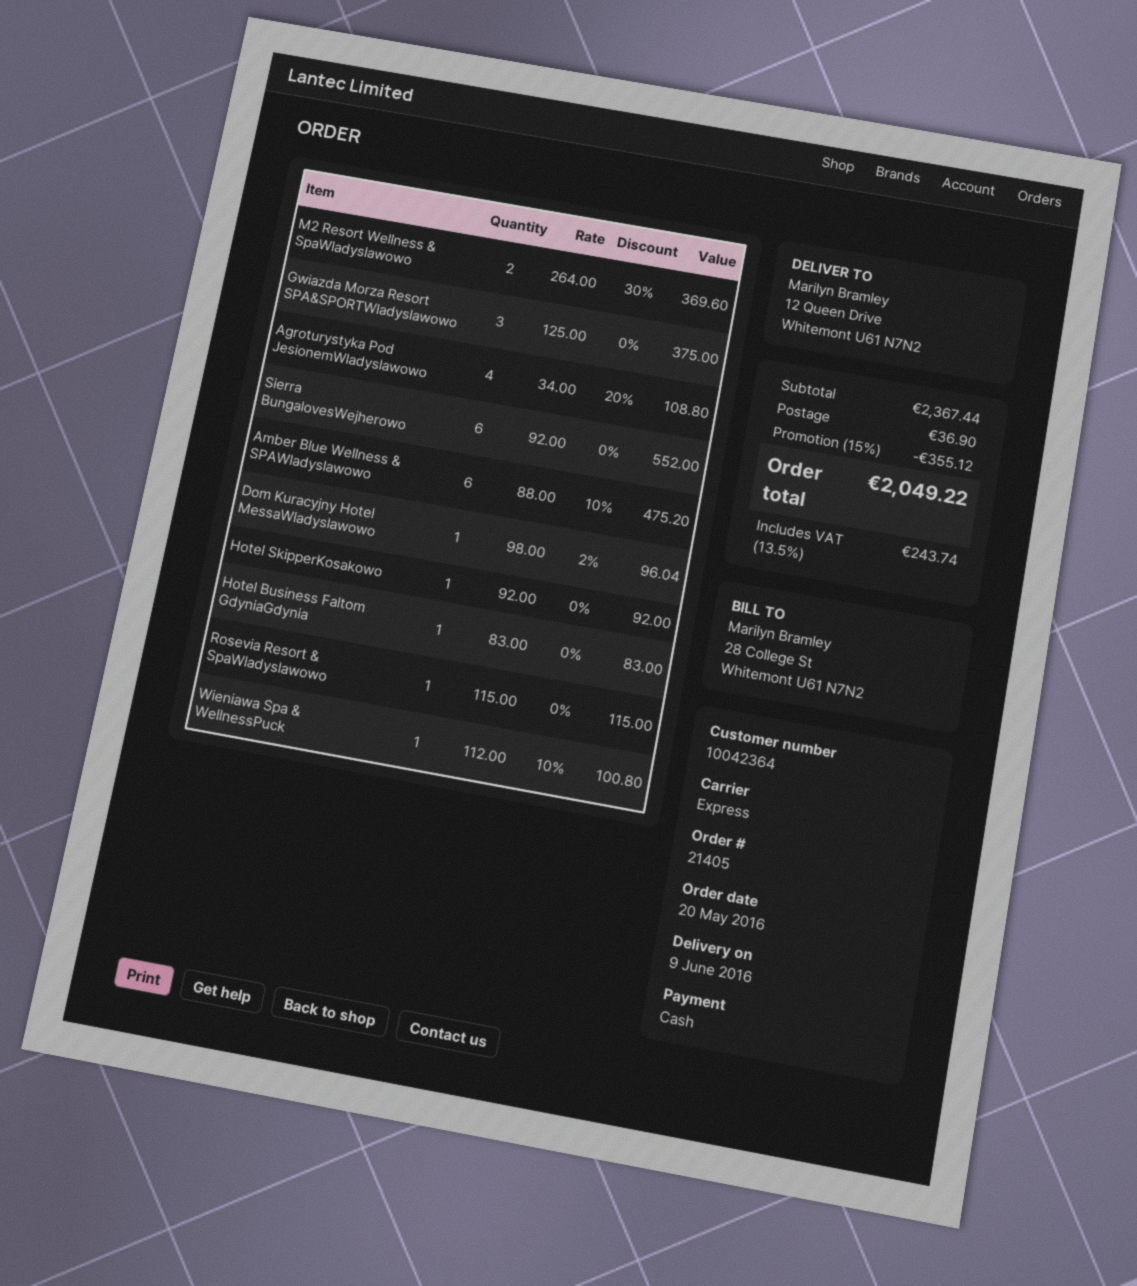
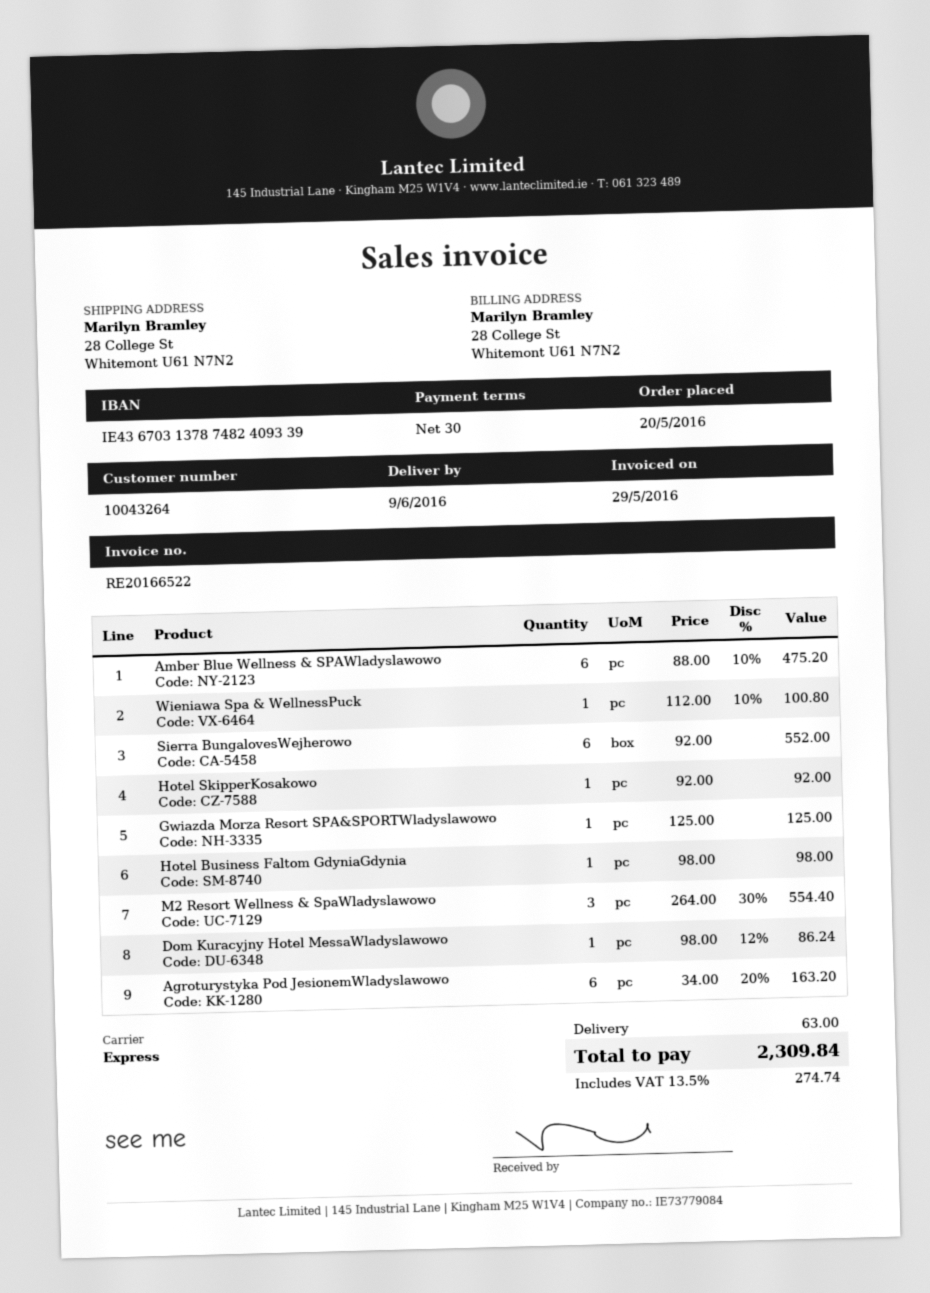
customer number: 10042364 -> 10043264
ship to: 12 Queen Drive, Whitemont U61 N7N2 -> 28 College St, Whitemont U61 N7N2
M2 Resort Wellness & SpaWladyslawowo: 2 x 264.00 - 30% = 369.60 -> 3 x 264.00 - 30% = 554.40
Gwiazda Morza Resort SPA&SPORTWladyslawowo: 3 x 125.00 = 375.00 -> 1 x 125.00 = 125.00
Agroturystyka Pod JesionemWladyslawowo: 4 x 34.00 - 20% = 108.80 -> 6 x 34.00 - 20% = 163.20
Dom Kuracyjny Hotel MessaWladyslawowo: 1 x 98.00 - 2% = 96.04 -> 1 x 98.00 - 12% = 86.24
Hotel Business Faltom GdyniaGdynia: 1 x 83.00 = 83.00 -> 1 x 98.00 = 98.00
Rosevia Resort & SpaWladyslawowo: 1 x 115.00 = 115.00 -> none
discount: 15% = 355.12 -> none
shipping: 36.90 -> 63.00
tax: 13.5% = 243.74 -> 13.5% = 274.74
total: 2049.22 -> 2309.84

